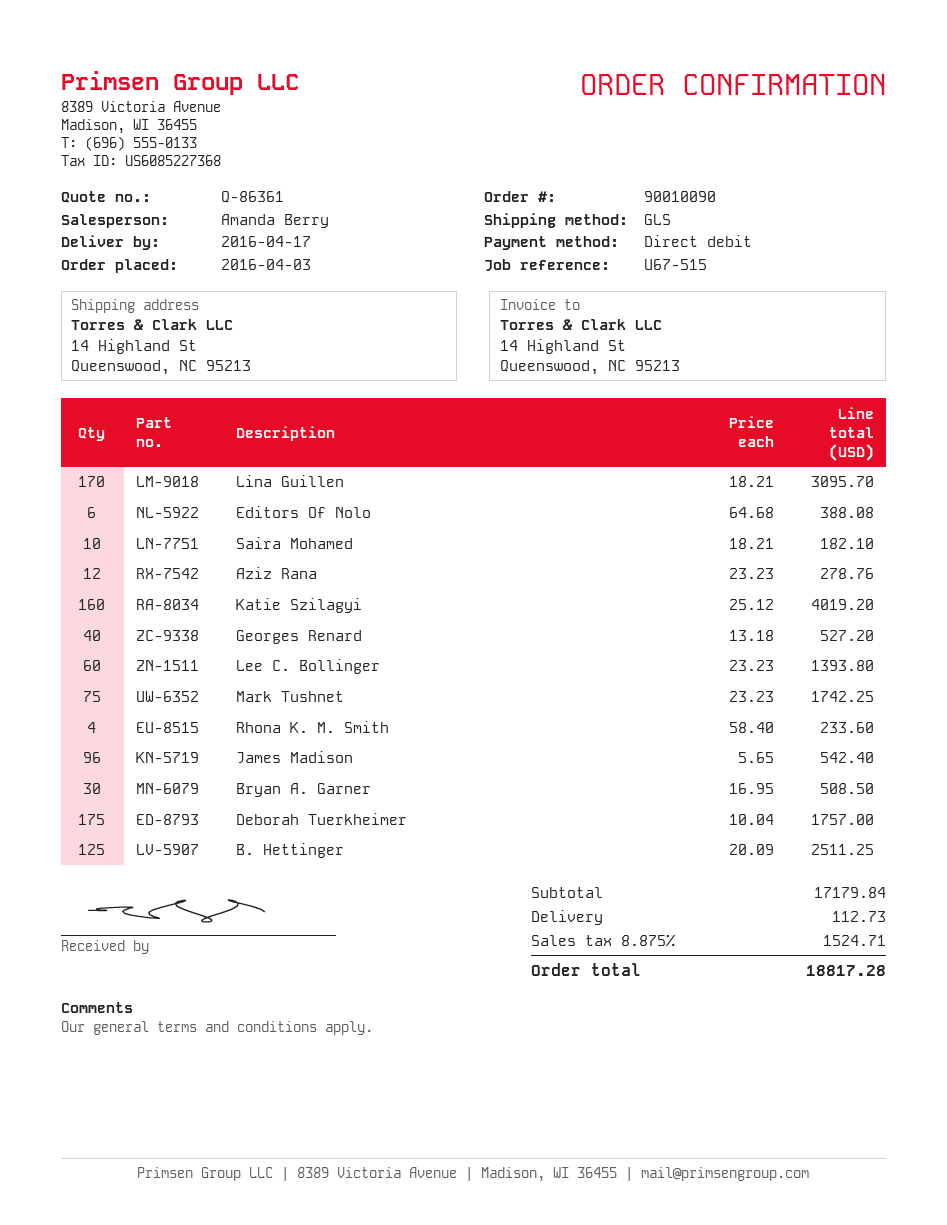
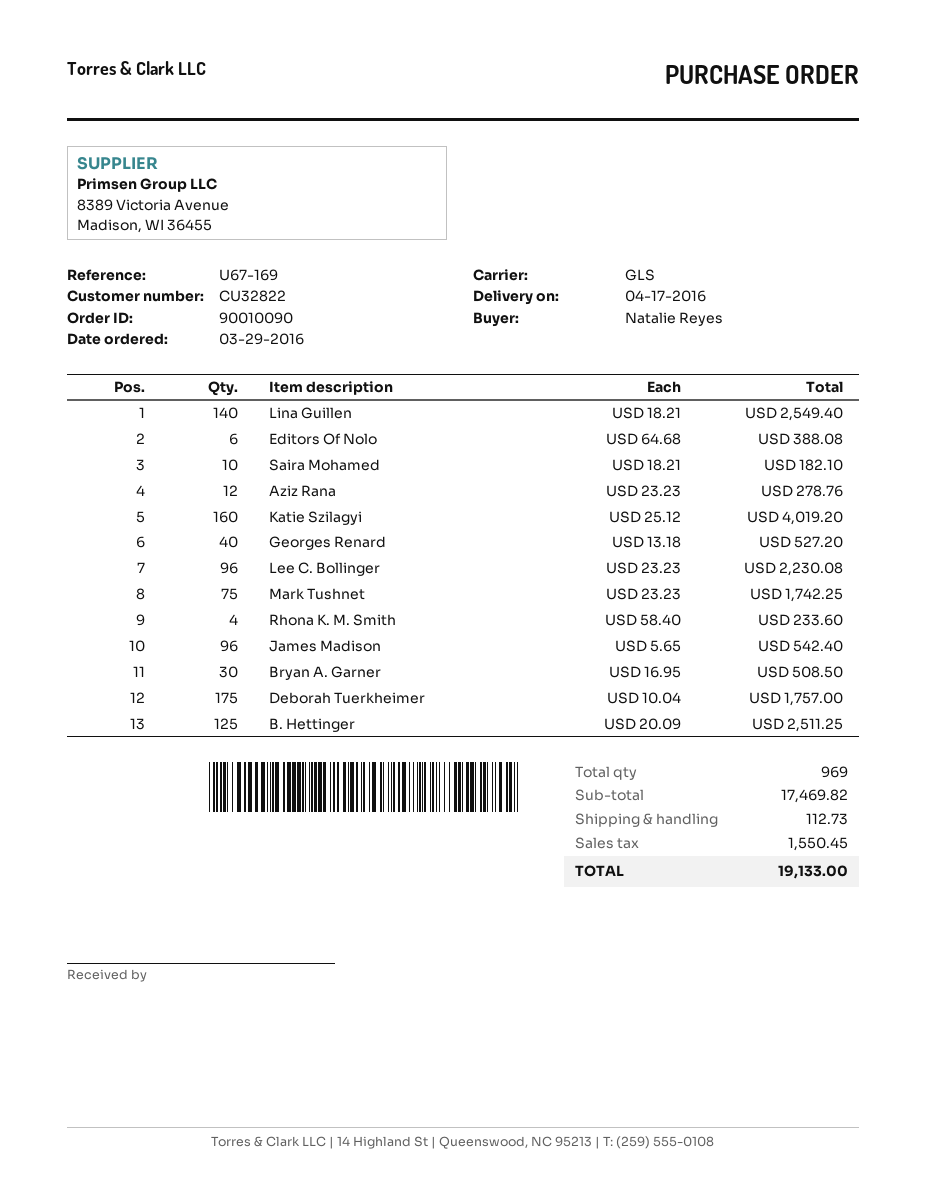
order date: 2016-04-03 -> 2016-03-29
reference: U67-515 -> U67-169
Lina Guillen: 170 x 18.21 = 3095.70 -> 140 x 18.21 = 2549.40
Lee C. Bollinger: 60 x 23.23 = 1393.80 -> 96 x 23.23 = 2230.08
subtotal: 17179.84 -> 17469.82
tax: 1524.71 -> 1550.45
total: 18817.28 -> 19133.00

